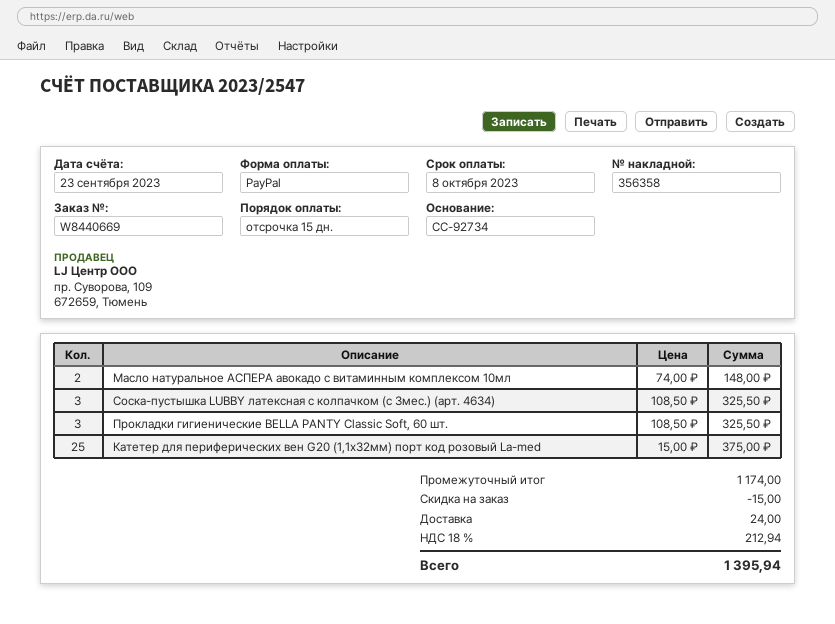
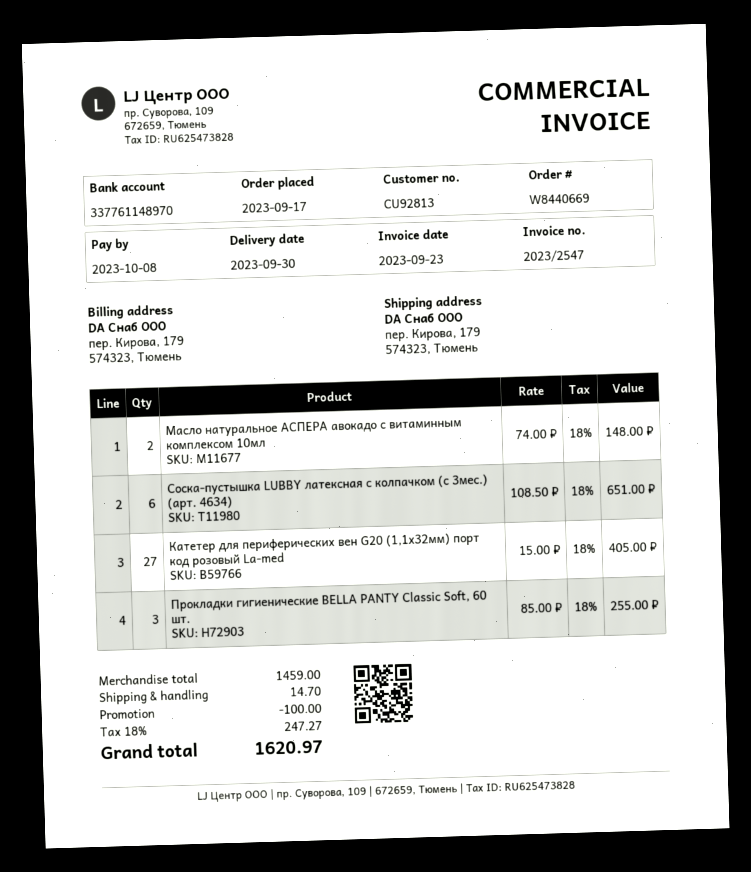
Соска-пустышка LUBBY латексная с колпачком (с 3мес.) (арт. 4634): 3 x 108.50 = 325.50 -> 6 x 108.50 = 651.00
Прокладки гигиенические BELLA PANTY Classic Soft, 60 шт.: 3 x 108.50 = 325.50 -> 3 x 85.00 = 255.00
Катетер для периферических вен G20 (1,1х32мм) порт код розовый La-med: 25 x 15.00 = 375.00 -> 27 x 15.00 = 405.00
subtotal: 1174.00 -> 1459.00
discount: 15.00 -> 100.00
shipping: 24.00 -> 14.70
tax: 18% = 212.94 -> 18% = 247.27
total: 1395.94 -> 1620.97

